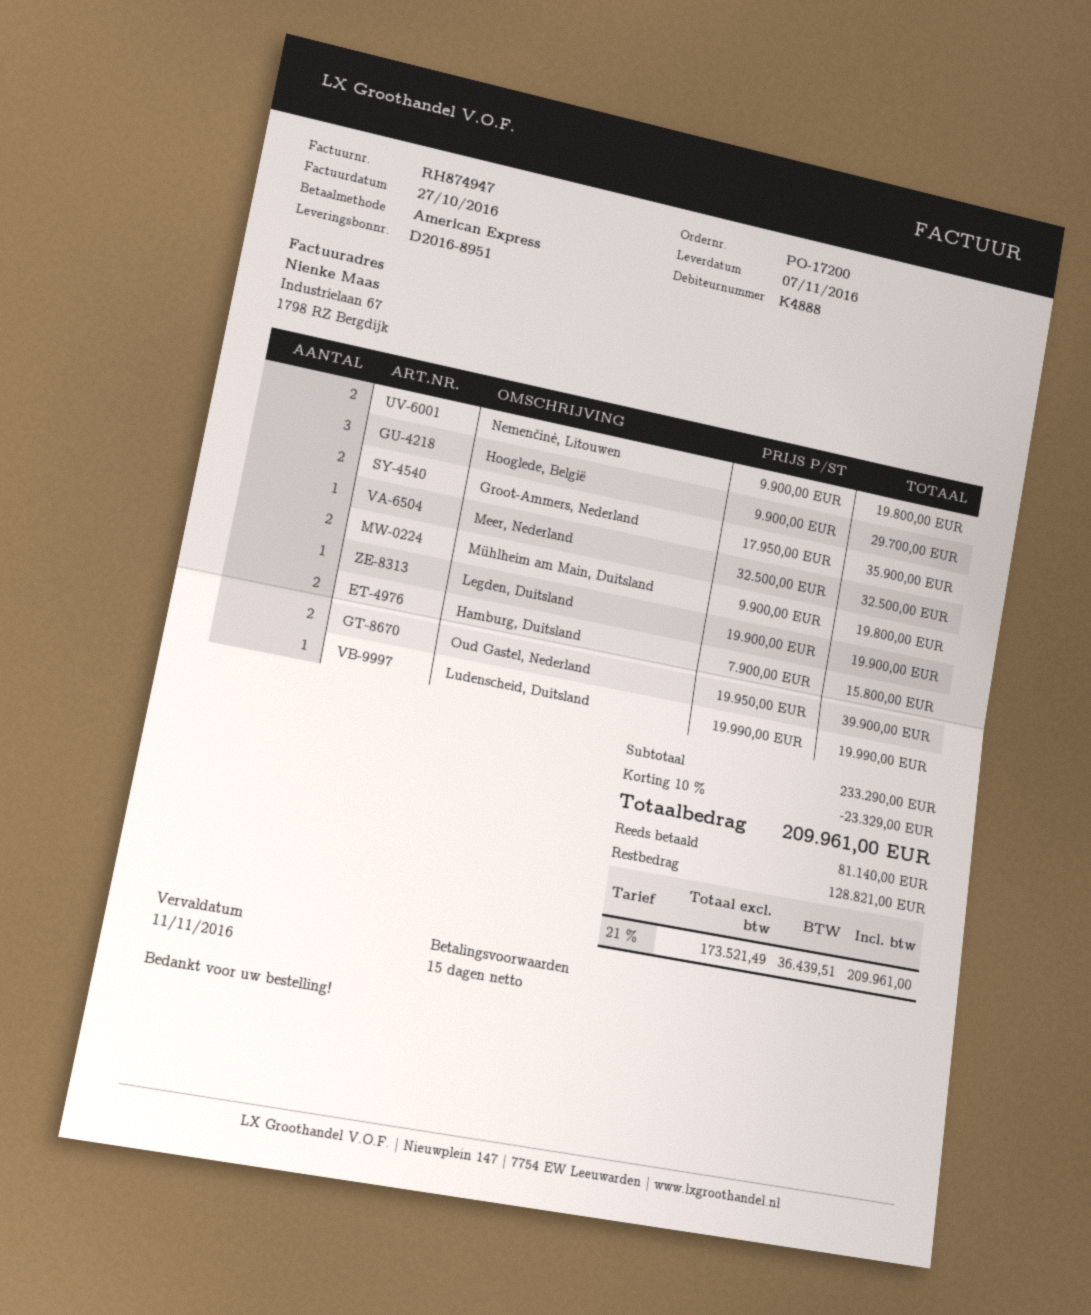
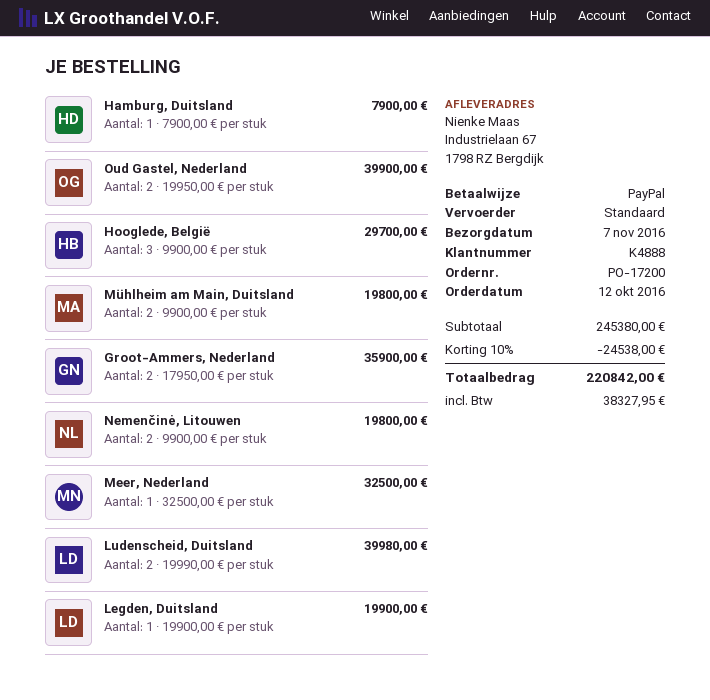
payment method: American Express -> PayPal
Hamburg, Duitsland: 2 x 7900.00 = 15800.00 -> 1 x 7900.00 = 7900.00
Ludenscheid, Duitsland: 1 x 19990.00 = 19990.00 -> 2 x 19990.00 = 39980.00
subtotal: 233290.00 -> 245380.00
discount: 10% = 23329.00 -> 10% = 24538.00
tax: 36439.51 -> 38327.95
total: 209961.00 -> 220842.00

